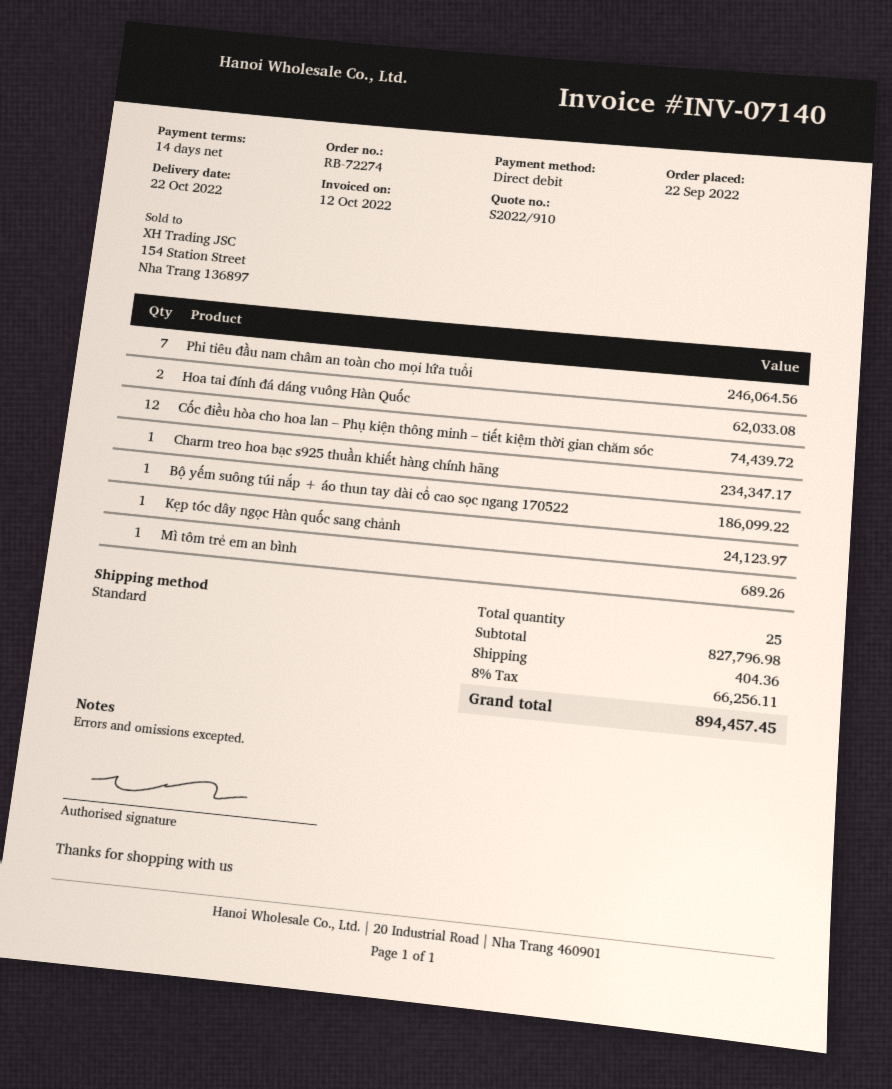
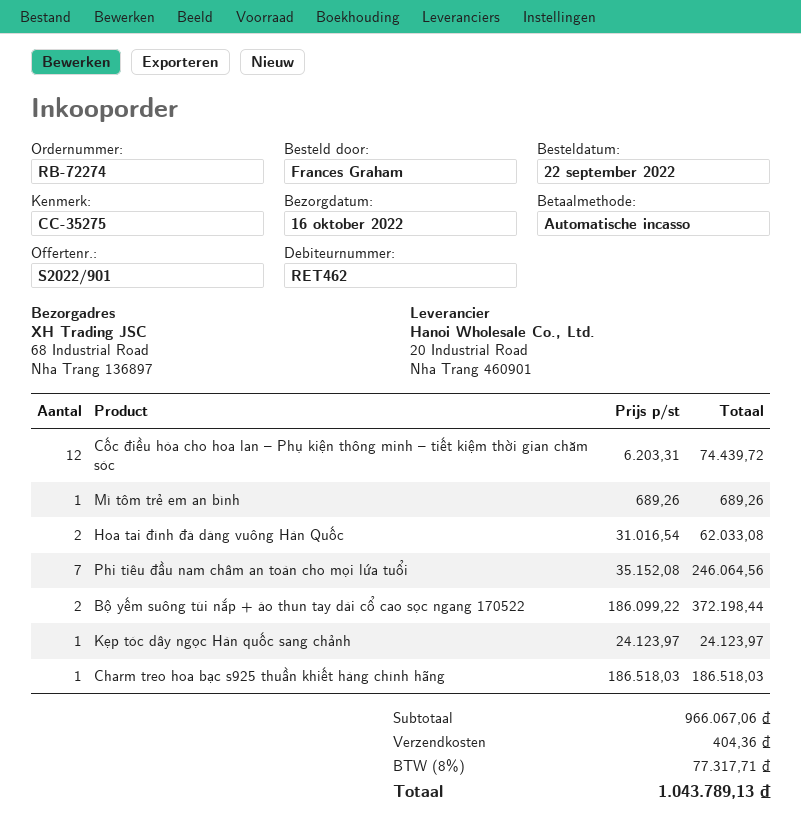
quote number: S2022/910 -> S2022/901
delivery date: 2022-10-22 -> 2022-10-16
Charm treo hoa bạc s925 thuần khiết hàng chính hãng: 1 for 234347.17 -> 1 for 186518.03
Bộ yếm suông túi nắp + áo thun tay dài cổ cao sọc ngang 170522: 1 for 186099.22 -> 2 for 372198.44
subtotal: 827796.98 -> 966067.06
tax: 8% = 66256.11 -> 8% = 77317.71
total: 894457.45 -> 1043789.13

